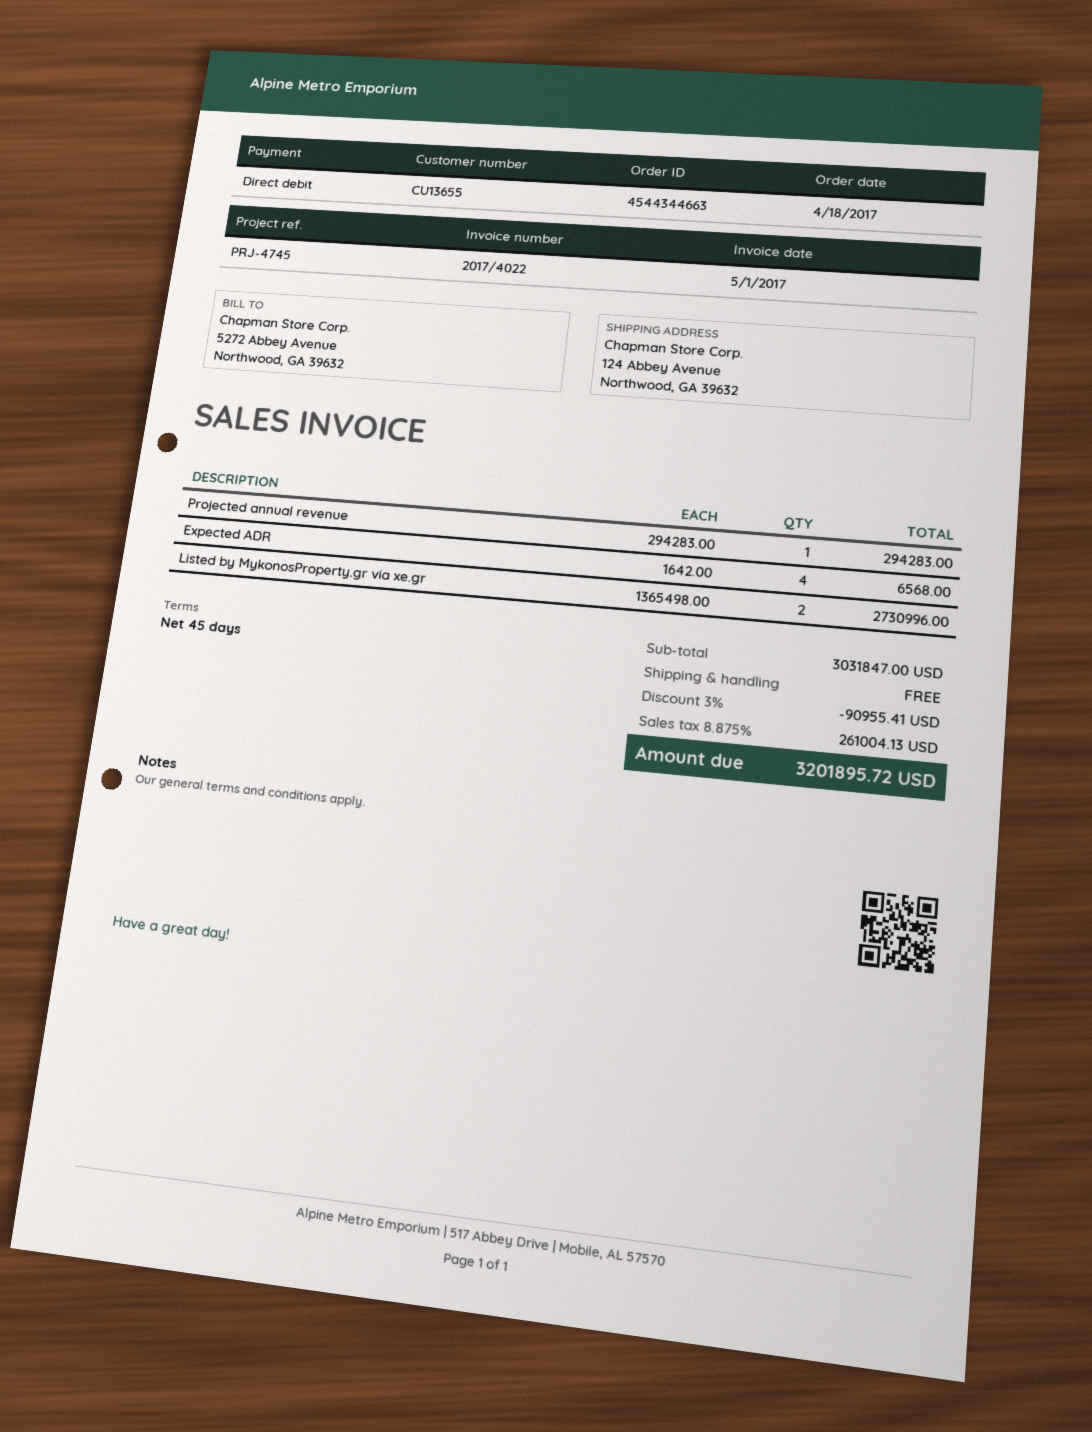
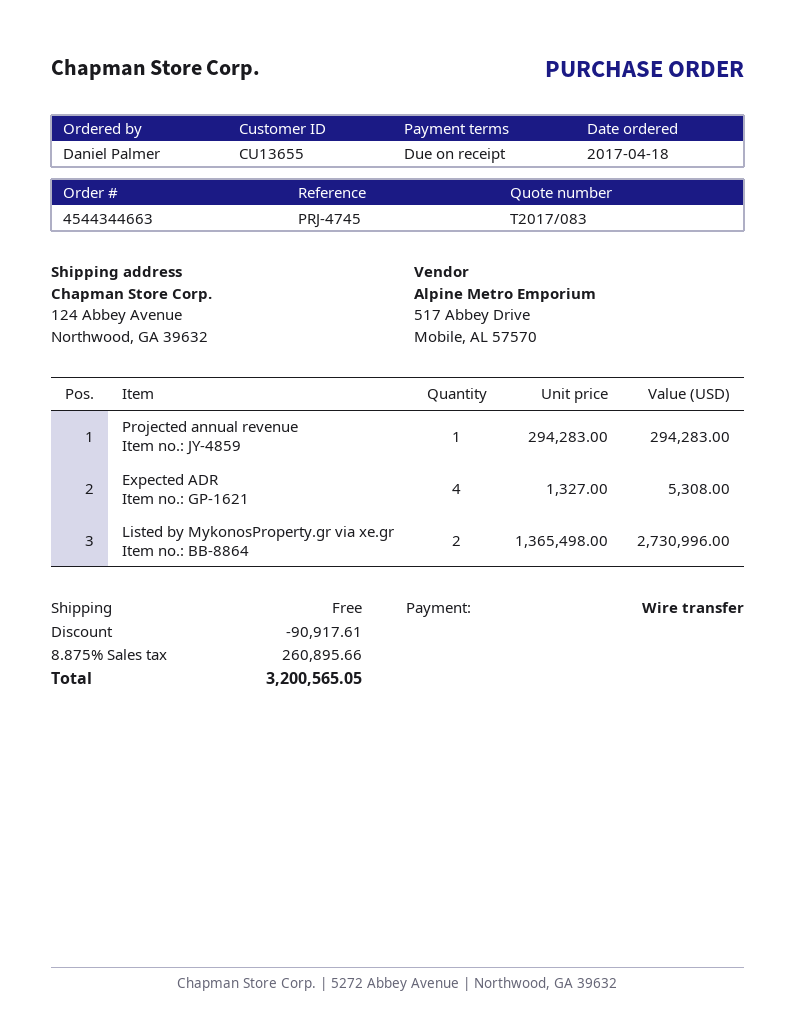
payment terms: 45 days -> on receipt
payment method: direct debit -> bank transfer
Expected ADR: 4 x 1642.00 = 6568.00 -> 4 x 1327.00 = 5308.00
discount: 90955.41 -> 90917.61
tax: 8.875% = 261004.13 -> 8.875% = 260895.66
total: 3201895.72 -> 3200565.05

